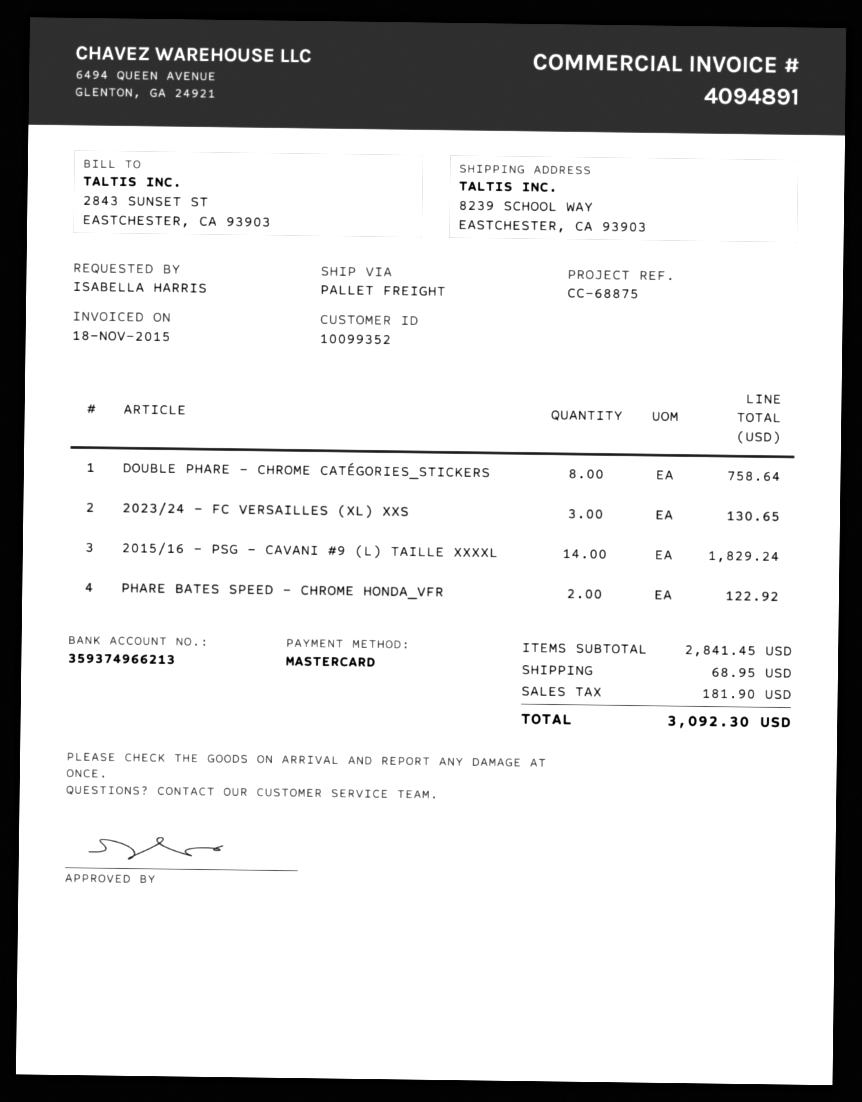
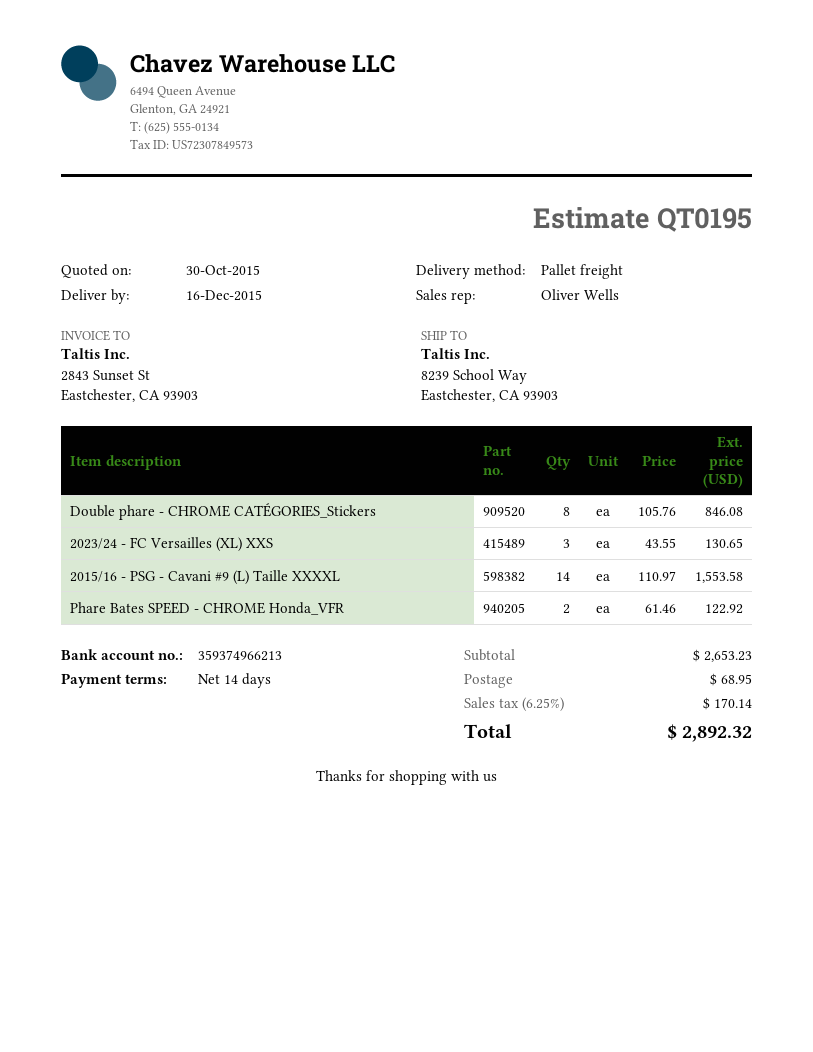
DOUBLE PHARE - CHROME CATÉGORIES_STICKERS: 8 for 758.64 -> 8 for 846.08
2015/16 - PSG - CAVANI #9 (L) TAILLE XXXXL: 14 for 1829.24 -> 14 for 1553.58
subtotal: 2841.45 -> 2653.23
tax: 181.90 -> 170.14
total: 3092.30 -> 2892.32

